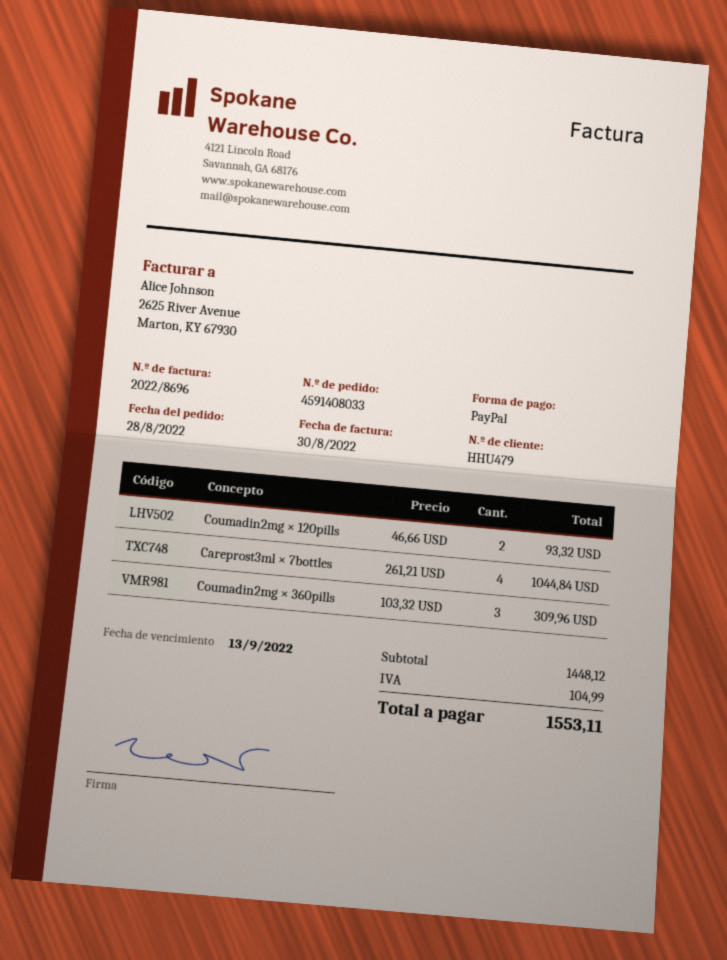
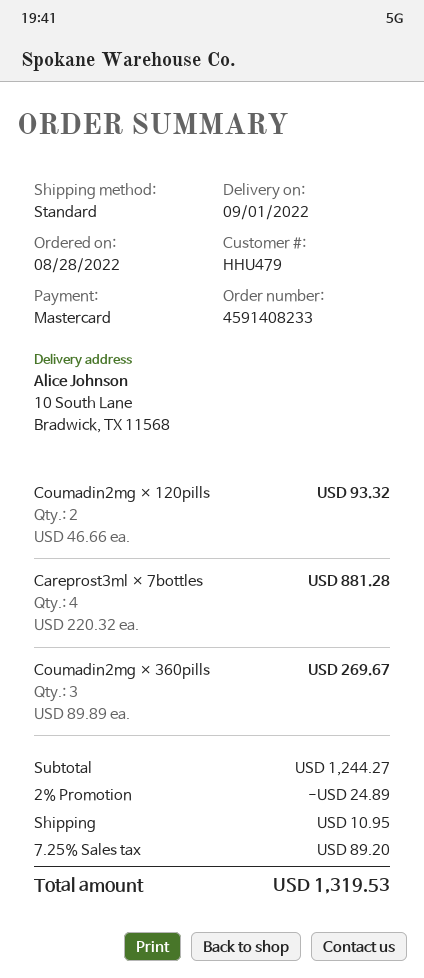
order number: 4591408033 -> 4591408233
payment method: PayPal -> Mastercard
Careprost3ml × 7bottles: 4 x 261.21 = 1044.84 -> 4 x 220.32 = 881.28
Coumadin2mg × 360pills: 3 x 103.32 = 309.96 -> 3 x 89.89 = 269.67
subtotal: 1448.12 -> 1244.27
discount: none -> 2% = 24.89
shipping: none -> 10.95
tax: 104.99 -> 89.20
total: 1553.11 -> 1319.53

